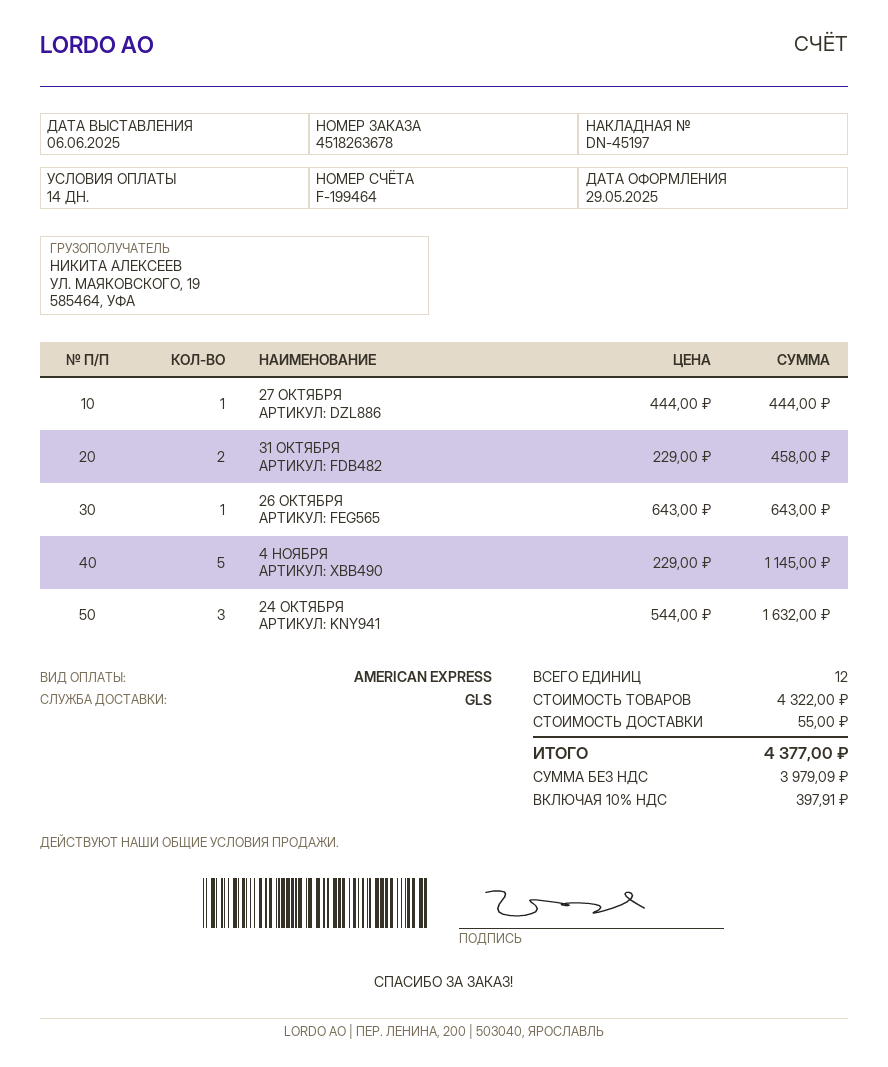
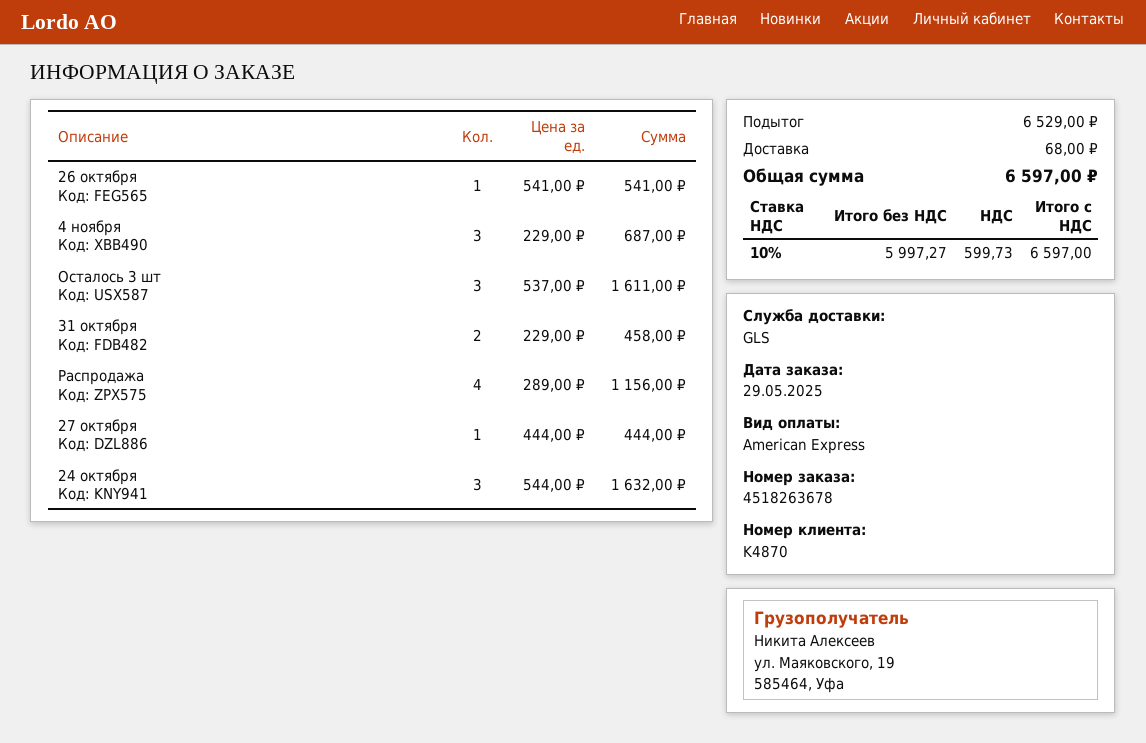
26 ОКТЯБРЯ: 1 x 643.00 = 643.00 -> 1 x 541.00 = 541.00
4 НОЯБРЯ: 5 x 229.00 = 1145.00 -> 3 x 229.00 = 687.00
Осталось 3 шт: none -> 3 x 537.00 = 1611.00
Распродажа: none -> 4 x 289.00 = 1156.00
subtotal: 4322.00 -> 6529.00
shipping: 55.00 -> 68.00
net: 3979.09 -> 5997.27
tax: 10% = 397.91 -> 10% = 599.73
total: 4377.00 -> 6597.00

